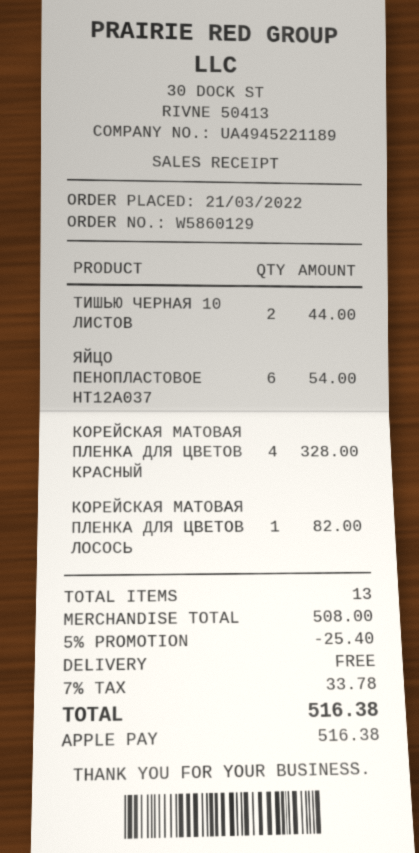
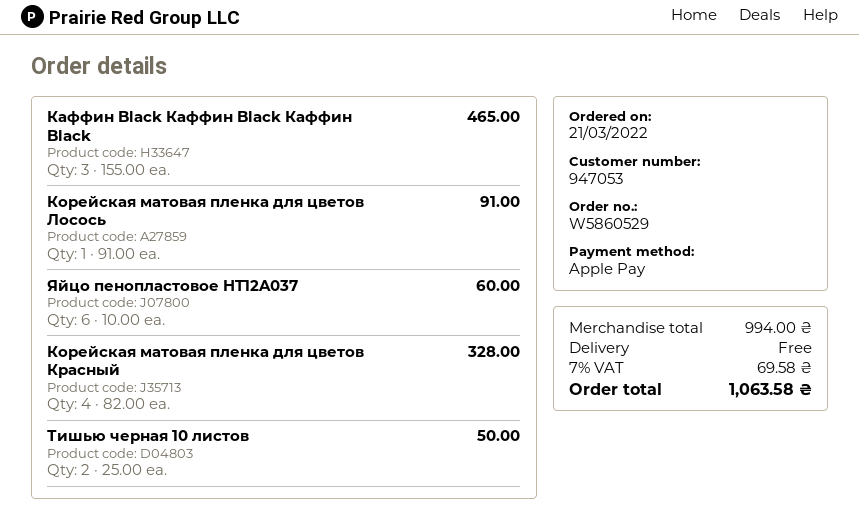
order number: W5860129 -> W5860529
ТИШЬЮ ЧЕРНАЯ 10 ЛИСТОВ: 2 for 44.00 -> 2 for 50.00
ЯЙЦО ПЕНОПЛАСТОВОЕ HT12A037: 6 for 54.00 -> 6 for 60.00
КОРЕЙСКАЯ МАТОВАЯ ПЛЕНКА ДЛЯ ЦВЕТОВ ЛОСОСЬ: 1 for 82.00 -> 1 for 91.00
Каффин Black Каффин Black Каффин Black: none -> 3 for 465.00
subtotal: 508.00 -> 994.00
discount: 5% = 25.40 -> none
tax: 7% = 33.78 -> 7% = 69.58
total: 516.38 -> 1063.58

